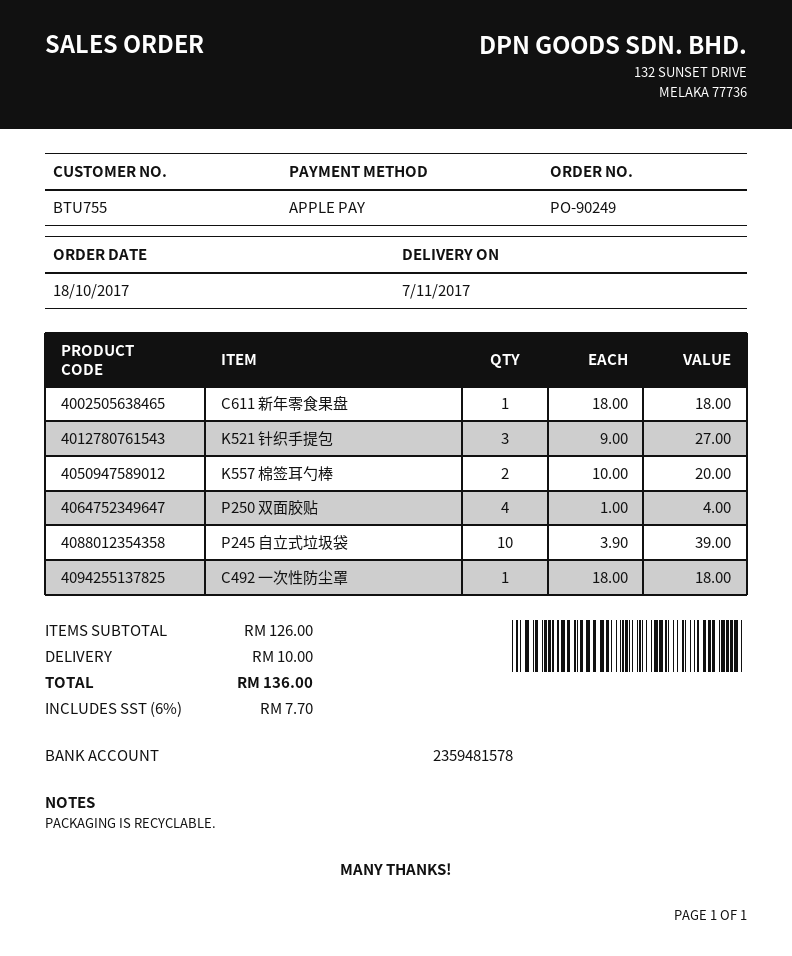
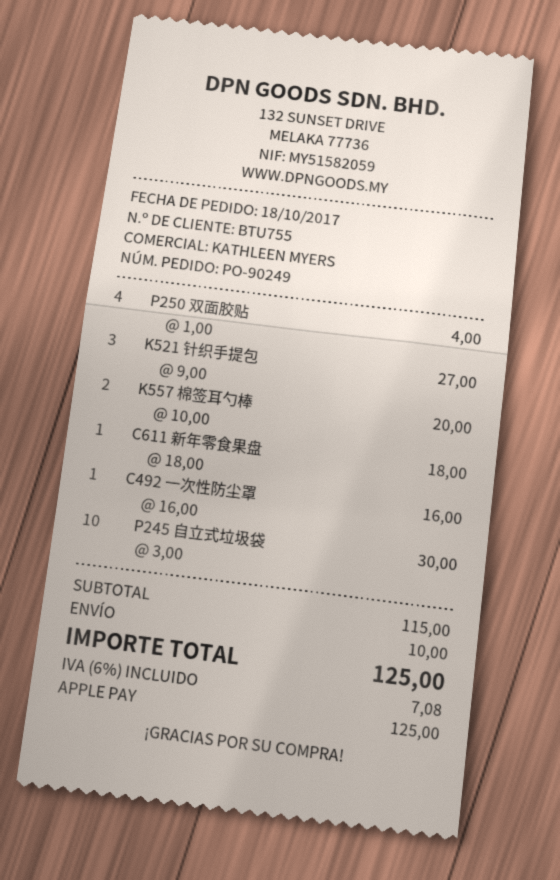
P245 自立式垃圾袋: 10 x 3.90 = 39.00 -> 10 x 3.00 = 30.00
C492 一次性防尘罩: 1 x 18.00 = 18.00 -> 1 x 16.00 = 16.00
subtotal: 126.00 -> 115.00
tax: 6% = 7.70 -> 6% = 7.08
total: 136.00 -> 125.00

